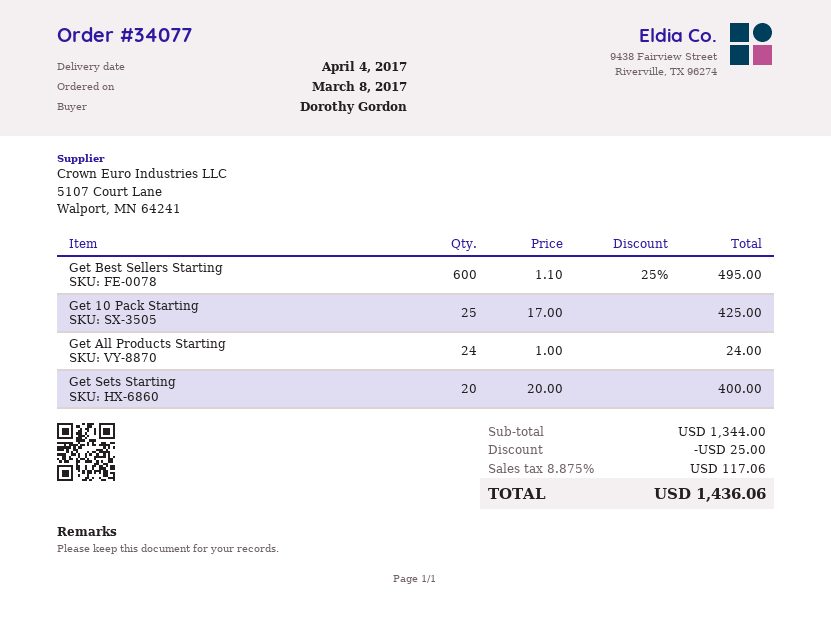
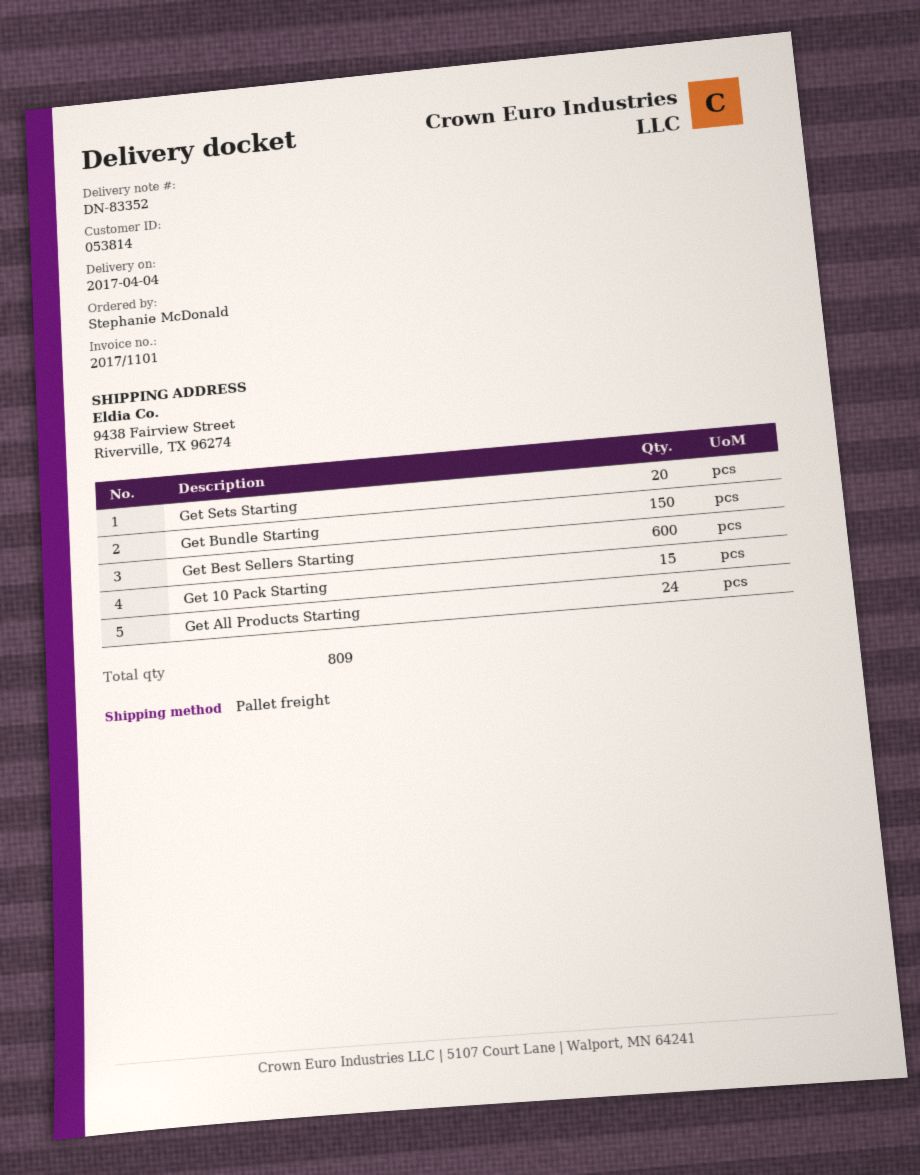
ordered by: Dorothy Gordon -> Stephanie McDonald
Get 10 Pack Starting: 25 -> 15
Get Bundle Starting: none -> 150

